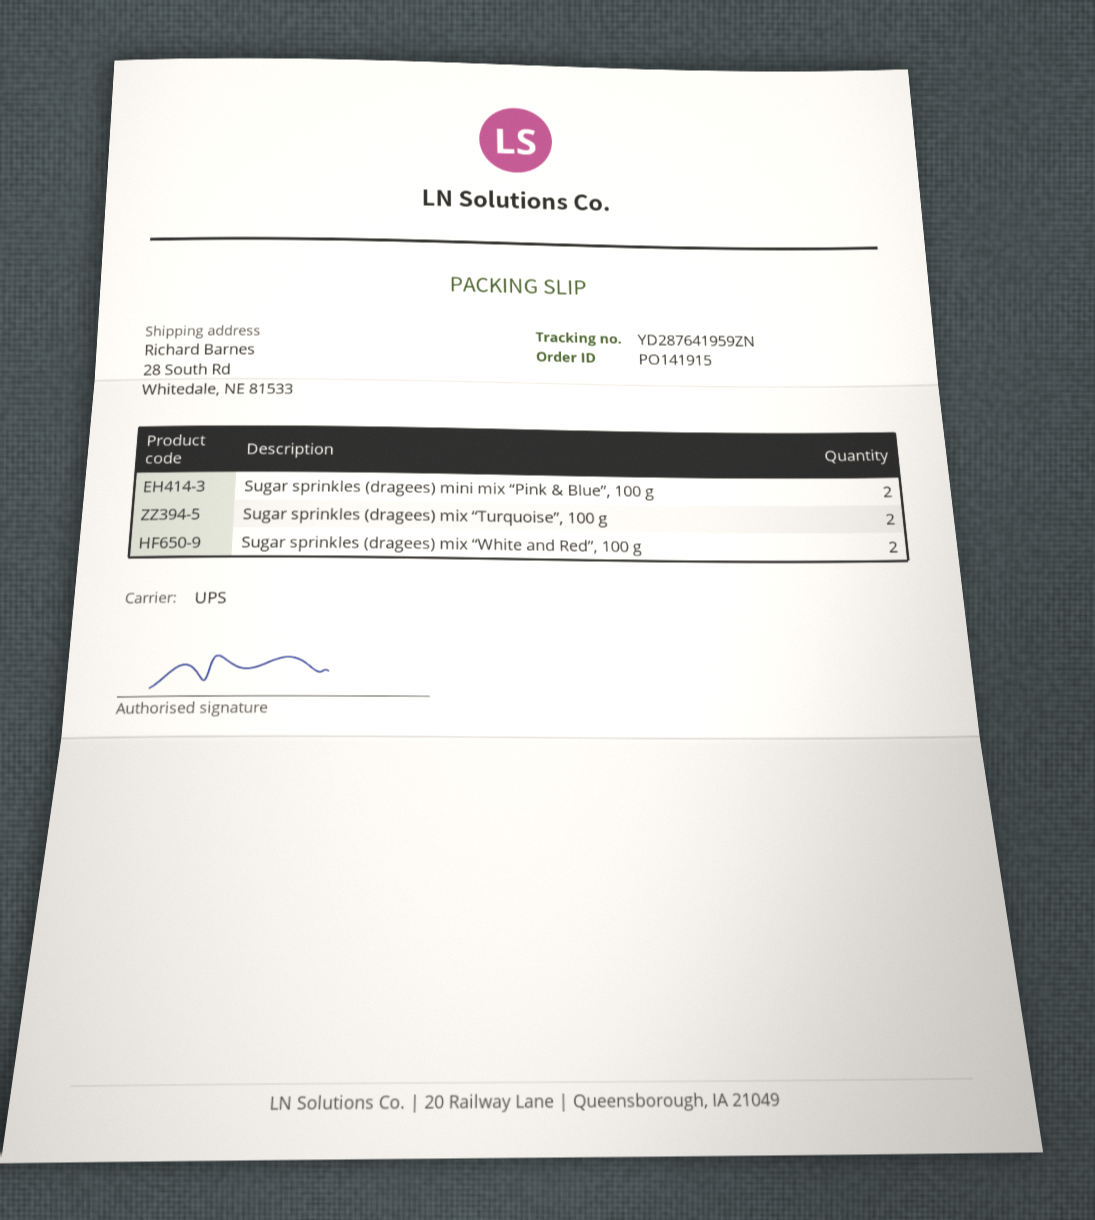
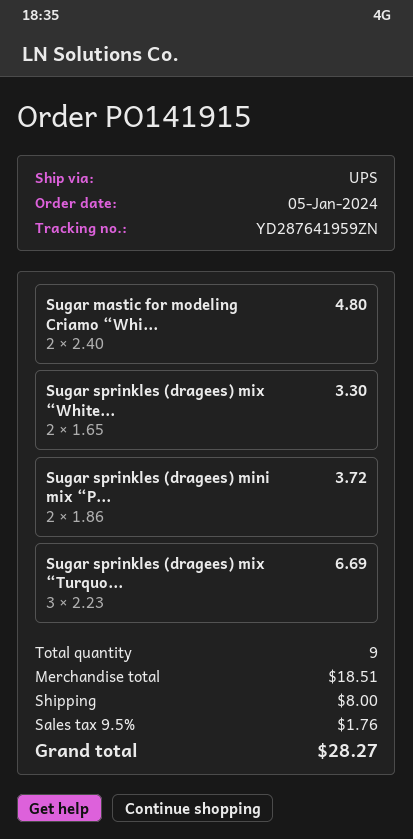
Sugar sprinkles (dragees) mix “Turquoise”, 100 g: 2 -> 3
Sugar mastic for modeling Сriamo “Whi...: none -> 2

